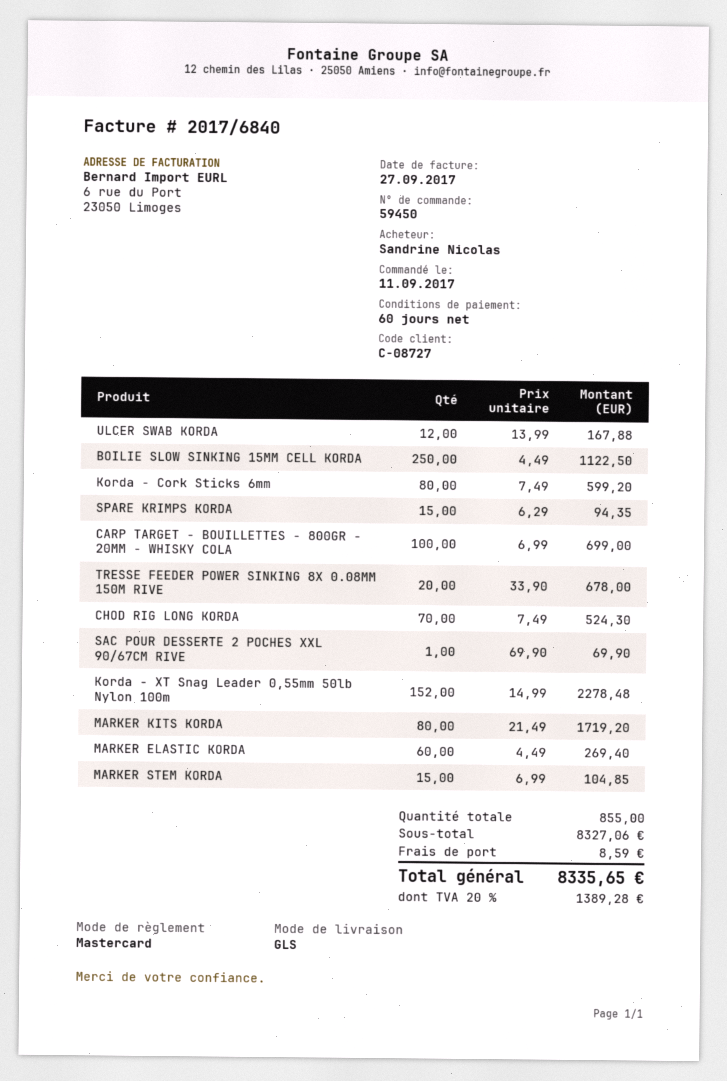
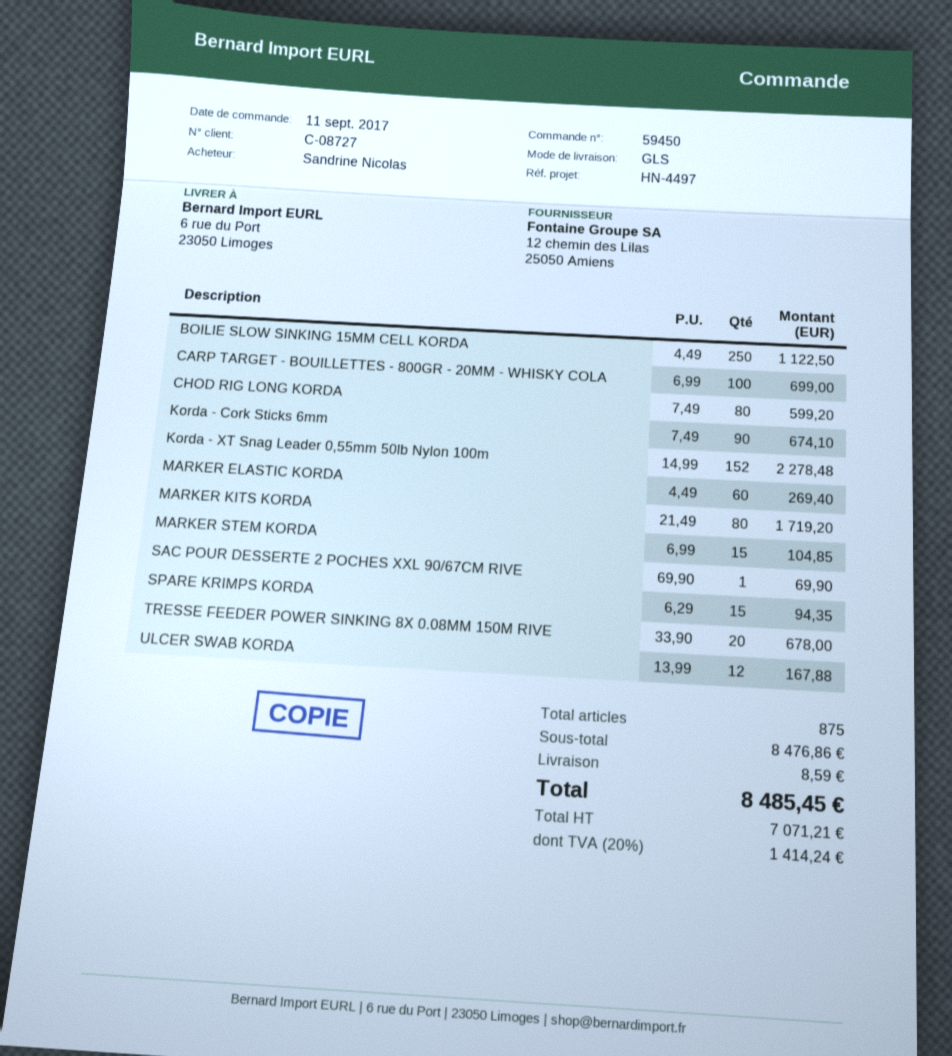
Korda - Cork Sticks 6mm: 80 x 7.49 = 599.20 -> 90 x 7.49 = 674.10
CHOD RIG LONG KORDA: 70 x 7.49 = 524.30 -> 80 x 7.49 = 599.20
total quantity: 855 -> 875
subtotal: 8327.06 -> 8476.86
tax: 20% = 1389.28 -> 20% = 1414.24
total: 8335.65 -> 8485.45

